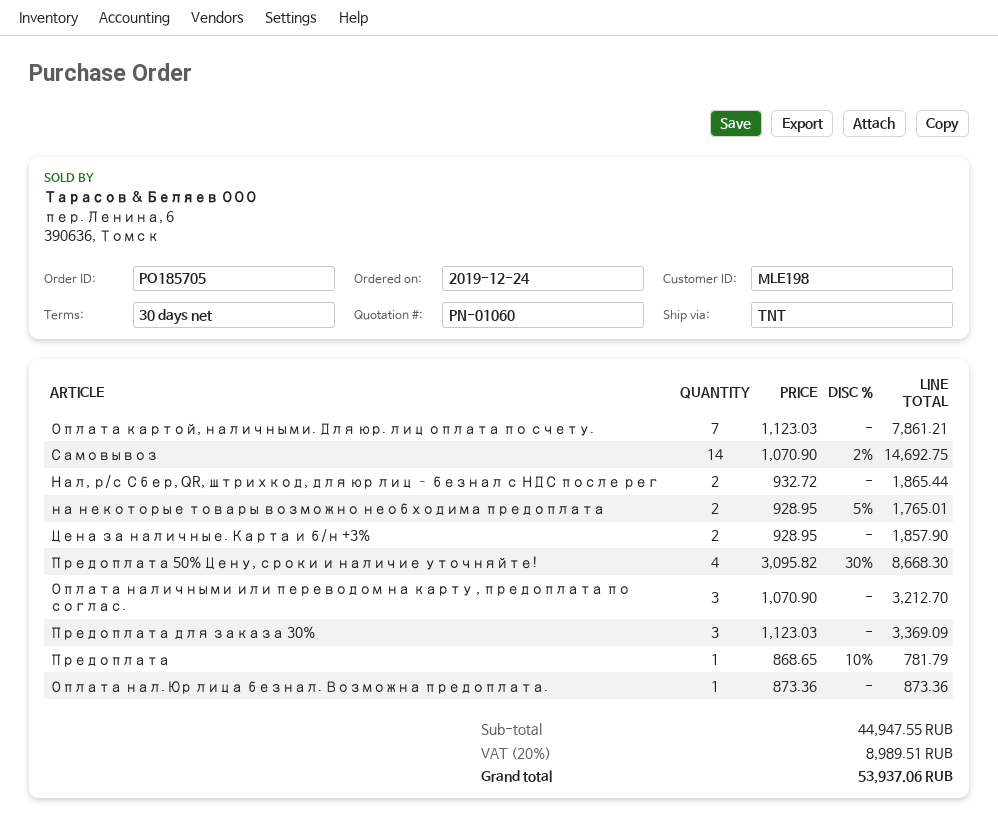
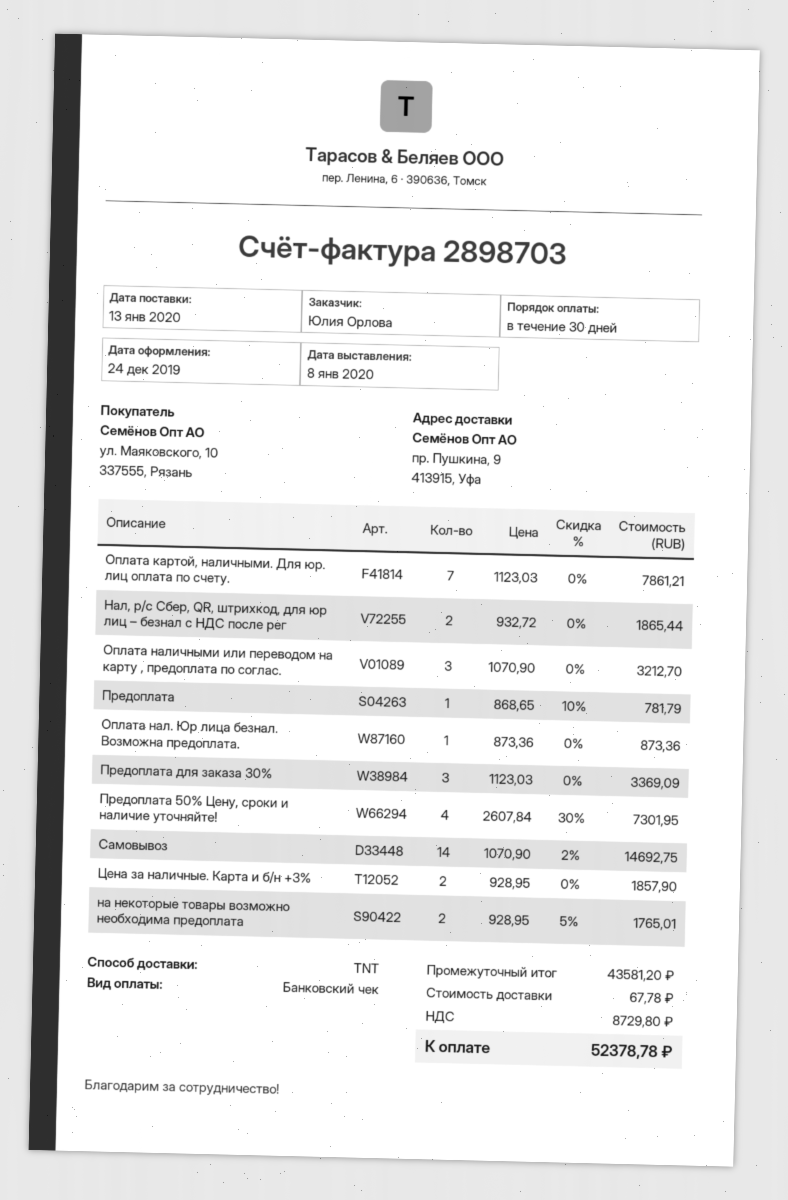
Предоплата 50% Цену, сроки и наличие уточняйте!: 4 x 3095.82 - 30% = 8668.30 -> 4 x 2607.84 - 30% = 7301.95
subtotal: 44947.55 -> 43581.20
shipping: none -> 67.78
tax: 8989.51 -> 8729.80
total: 53937.06 -> 52378.78

